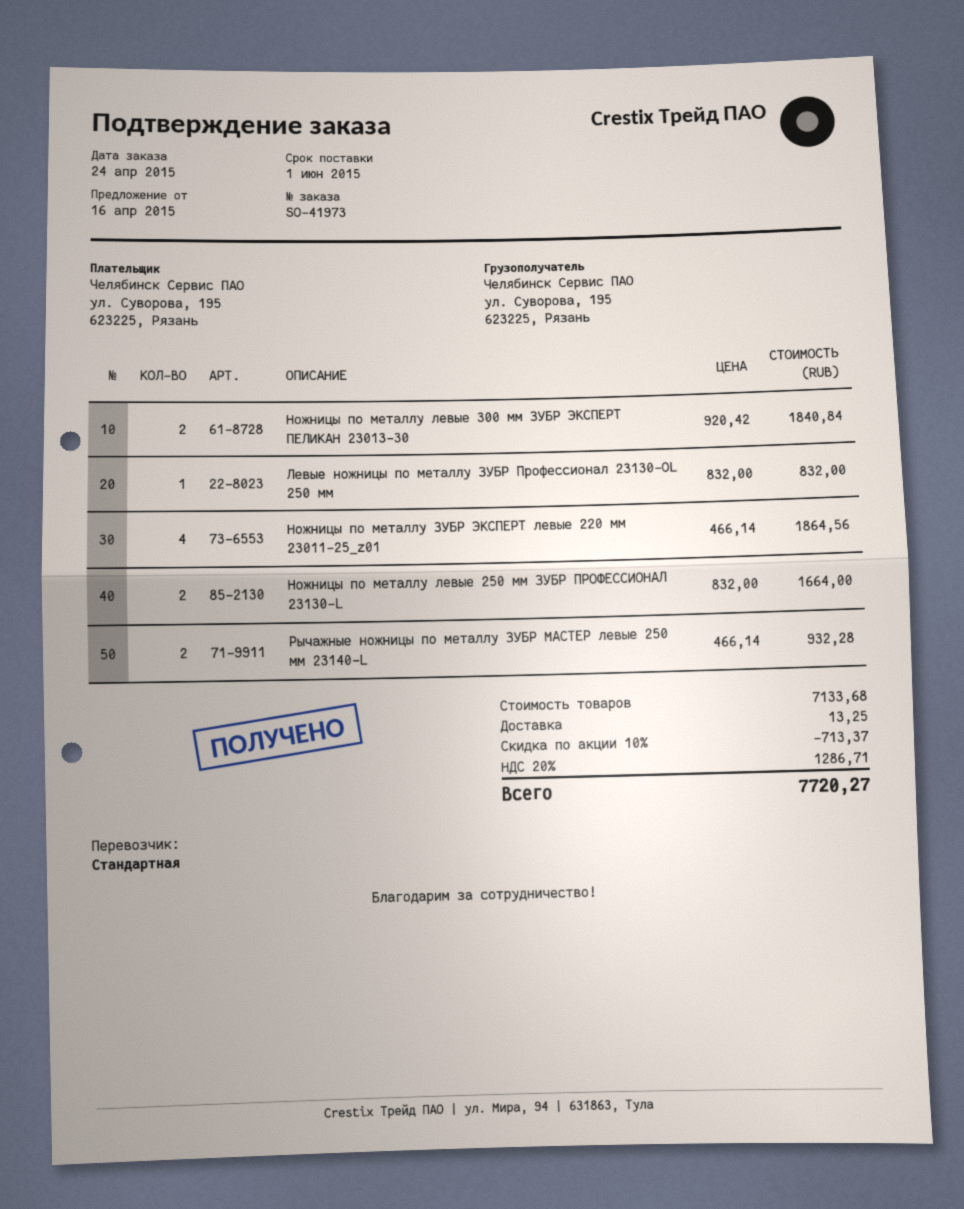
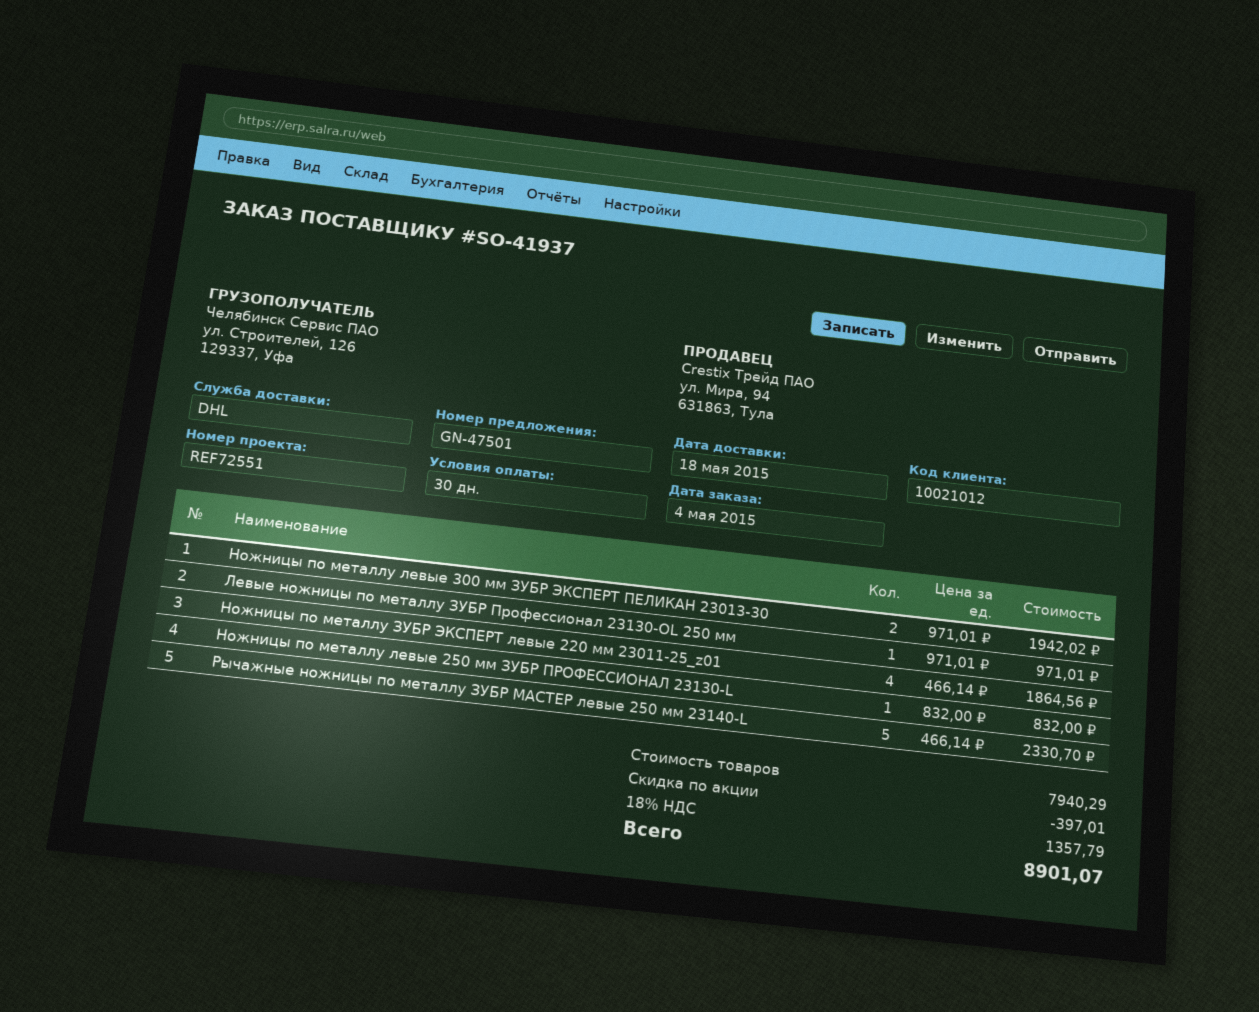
order number: SO-41973 -> SO-41937
order date: 2015-04-24 -> 2015-05-04
delivery date: 2015-06-01 -> 2015-05-18
shipping method: standard -> DHL
ship to: ул. Суворова, 195, 623225, Рязань -> ул. Строителей, 126, 129337, Уфа
Ножницы по металлу левые 300 мм ЗУБР ЭКСПЕРТ ПЕЛИКАН 23013-30: 2 x 920.42 = 1840.84 -> 2 x 971.01 = 1942.02
Левые ножницы по металлу ЗУБР Профессионал 23130-OL 250 мм: 1 x 832.00 = 832.00 -> 1 x 971.01 = 971.01
Ножницы по металлу левые 250 мм ЗУБР ПРОФЕССИОНАЛ 23130-L: 2 x 832.00 = 1664.00 -> 1 x 832.00 = 832.00
Рычажные ножницы по металлу ЗУБР МАСТЕР левые 250 мм 23140-L: 2 x 466.14 = 932.28 -> 5 x 466.14 = 2330.70
subtotal: 7133.68 -> 7940.29
discount: 713.37 -> 397.01
shipping: 13.25 -> none
tax: 20% = 1286.71 -> 18% = 1357.79
total: 7720.27 -> 8901.07

